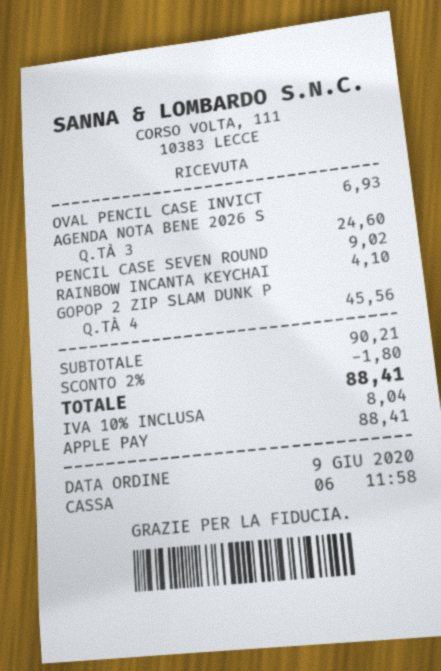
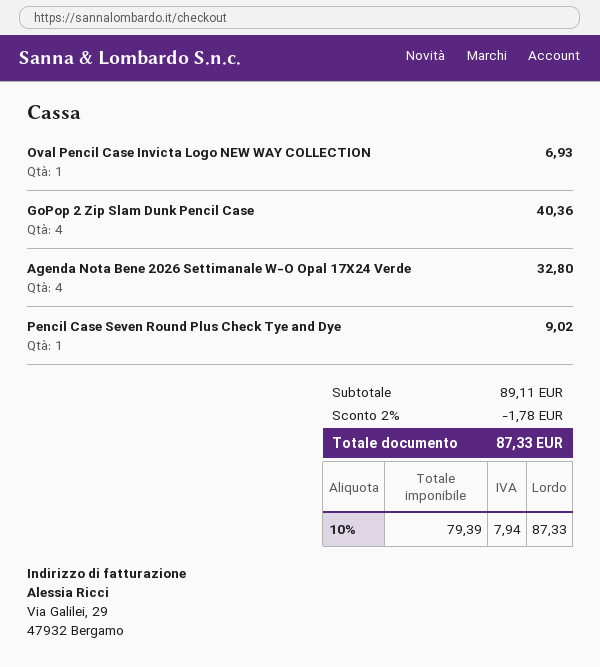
AGENDA NOTA BENE 2026 S: 3 for 24.60 -> 4 for 32.80
RAINBOW INCANTA KEYCHAI: 1 for 4.10 -> none
GOPOP 2 ZIP SLAM DUNK P: 4 for 45.56 -> 4 for 40.36
subtotal: 90.21 -> 89.11
discount: 2% = 1.80 -> 2% = 1.78
tax: 10% = 8.04 -> 10% = 7.94
total: 88.41 -> 87.33

